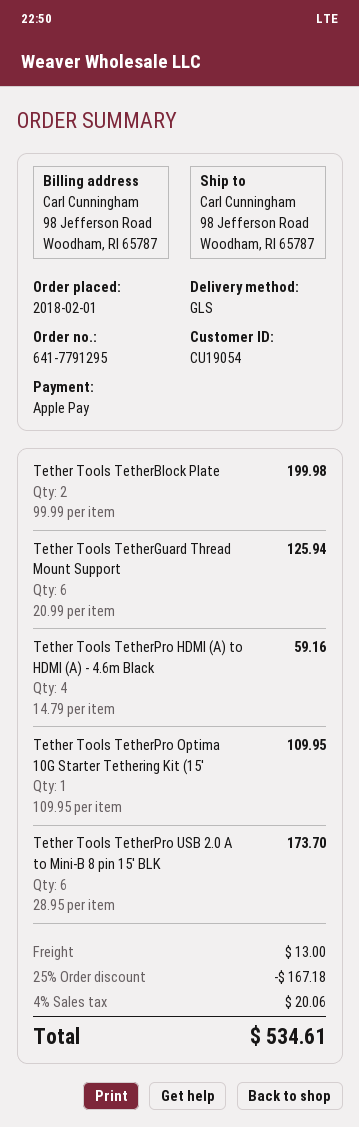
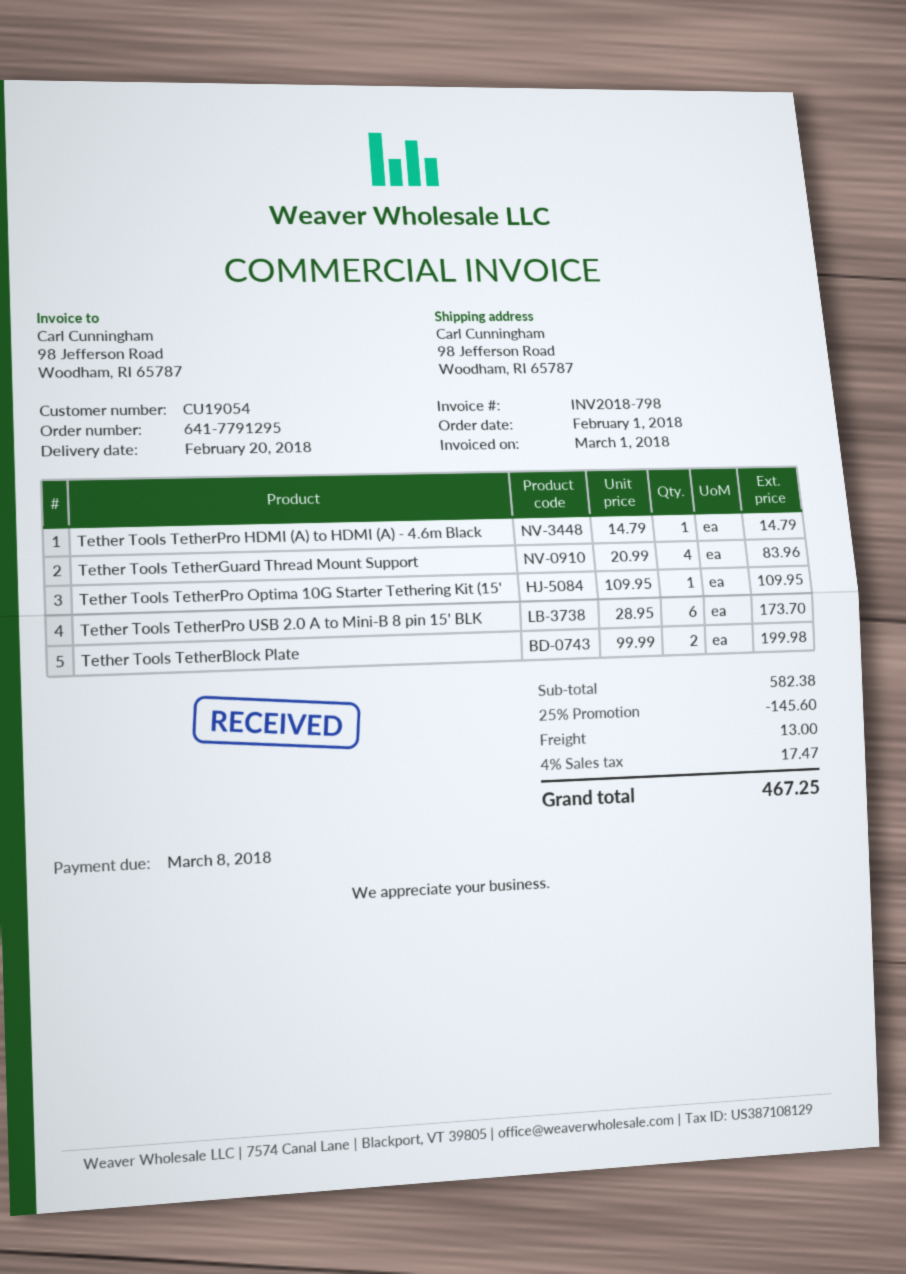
Tether Tools TetherGuard Thread Mount Support: 6 x 20.99 = 125.94 -> 4 x 20.99 = 83.96
Tether Tools TetherPro HDMI (A) to HDMI (A) - 4.6m Black: 4 x 14.79 = 59.16 -> 1 x 14.79 = 14.79
discount: 25% = 167.18 -> 25% = 145.60
tax: 4% = 20.06 -> 4% = 17.47
total: 534.61 -> 467.25

